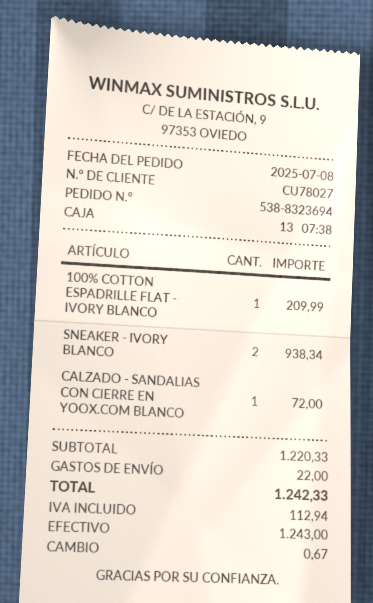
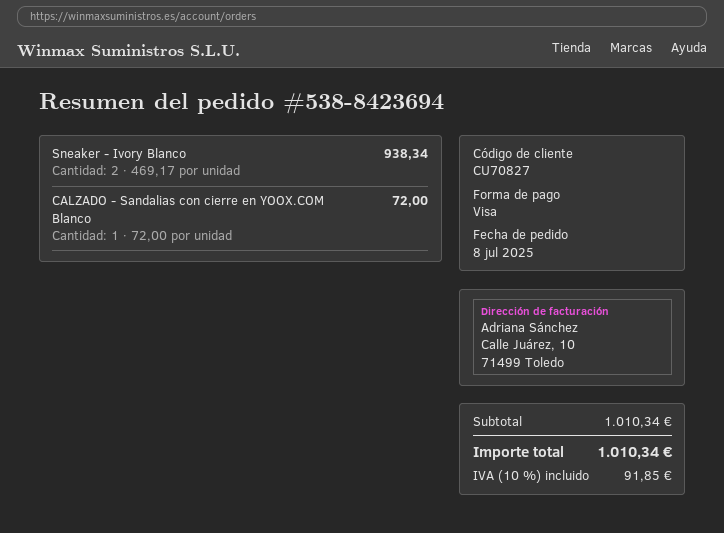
order number: 538-8323694 -> 538-8423694
customer number: CU78027 -> CU70827
payment method: cash -> Visa
100% COTTON ESPADRILLE FLAT - IVORY BLANCO: 1 for 209.99 -> none
subtotal: 1220.33 -> 1010.34
shipping: 22.00 -> none
tax: 112.94 -> 91.85
total: 1242.33 -> 1010.34

